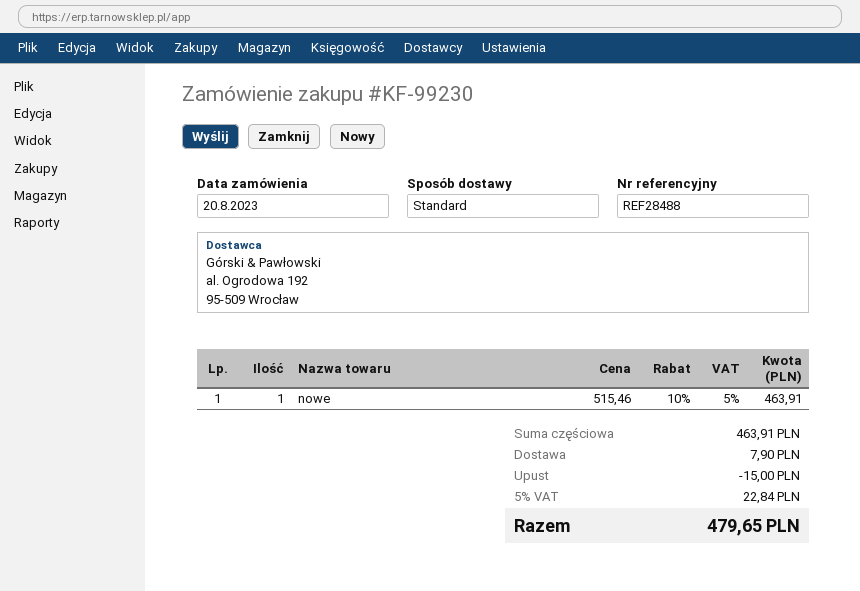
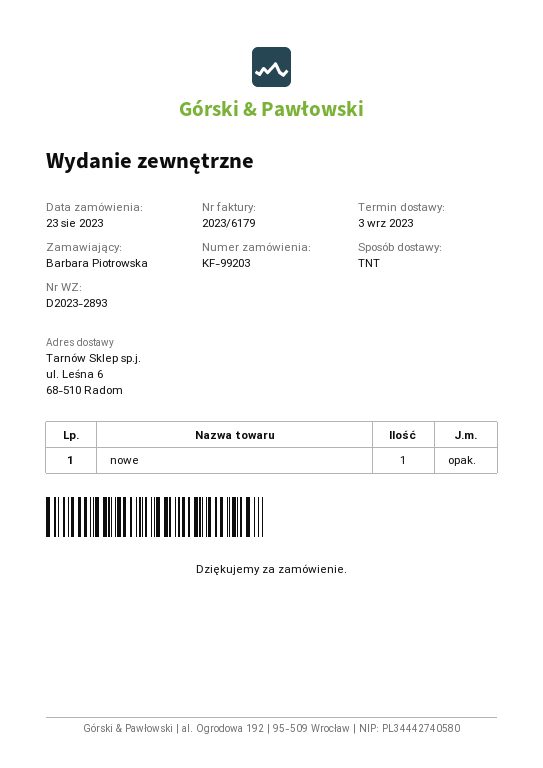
order number: KF-99230 -> KF-99203
order date: 2023-08-20 -> 2023-08-23
shipping method: standard -> TNT

